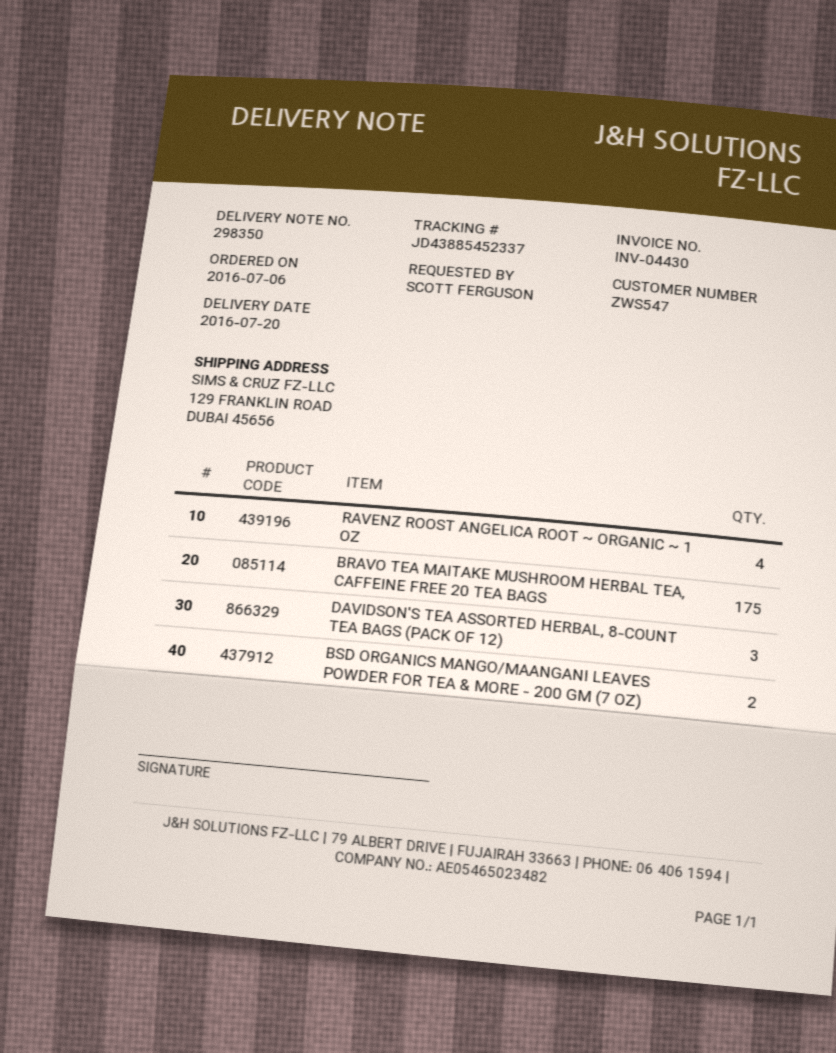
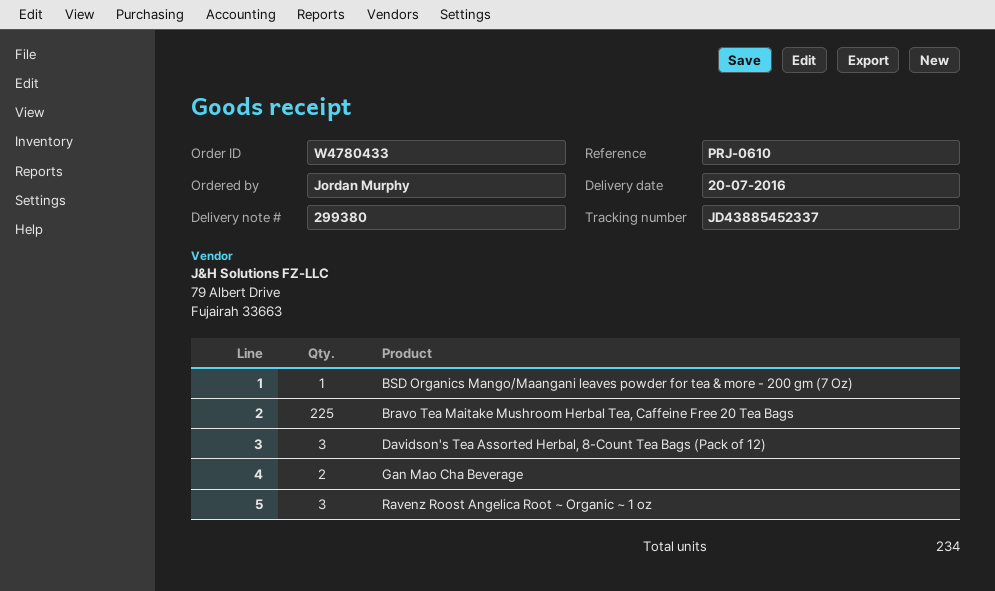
delivery note number: 298350 -> 299380
ordered by: SCOTT FERGUSON -> Jordan Murphy
RAVENZ ROOST ANGELICA ROOT ~ ORGANIC ~ 1 OZ: 4 -> 3
BRAVO TEA MAITAKE MUSHROOM HERBAL TEA, CAFFEINE FREE 20 TEA BAGS: 175 -> 225
BSD ORGANICS MANGO/MAANGANI LEAVES POWDER FOR TEA & MORE - 200 GM (7 OZ): 2 -> 1
Gan Mao Cha Beverage: none -> 2

